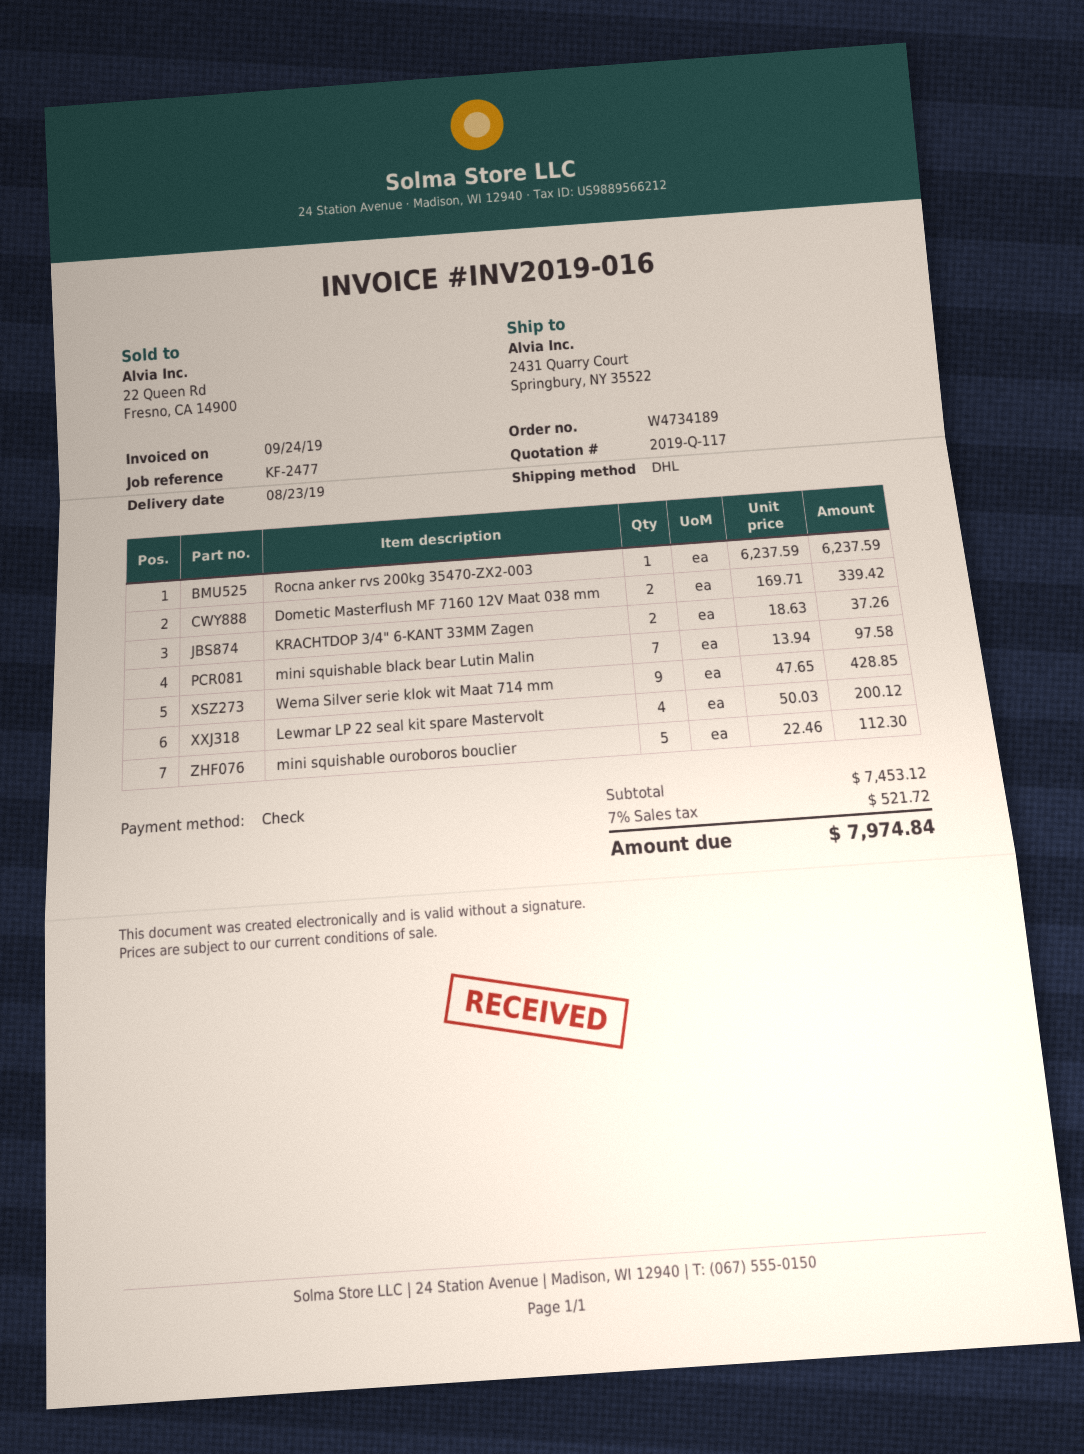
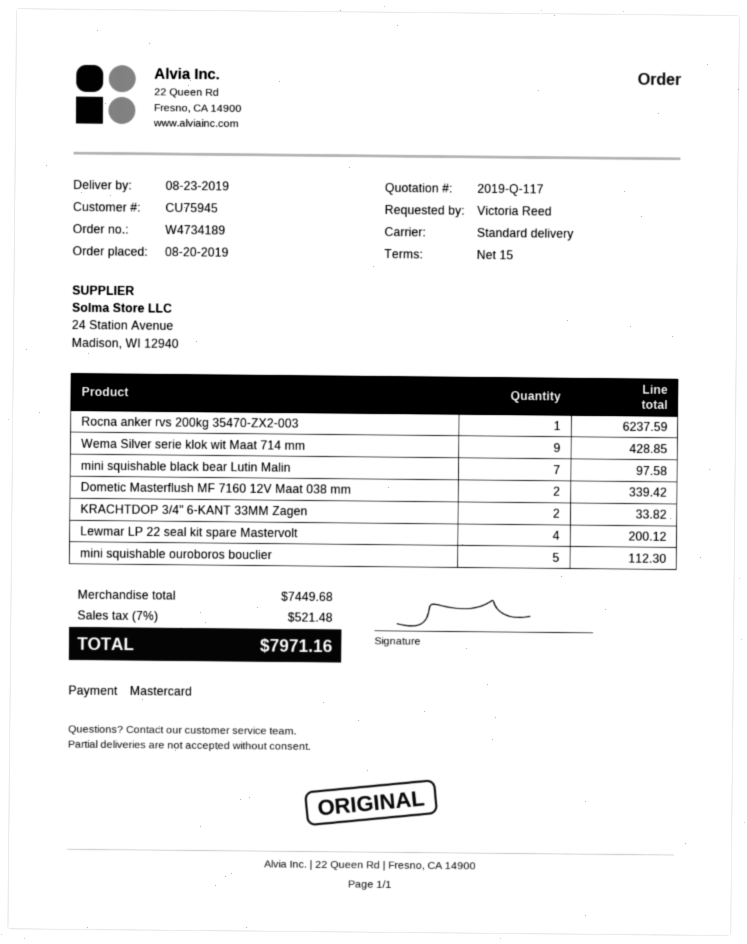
payment method: cheque -> Mastercard
shipping method: DHL -> standard
KRACHTDOP 3/4" 6-KANT 33MM Zagen: 2 for 37.26 -> 2 for 33.82
subtotal: 7453.12 -> 7449.68
tax: 7% = 521.72 -> 7% = 521.48
total: 7974.84 -> 7971.16

